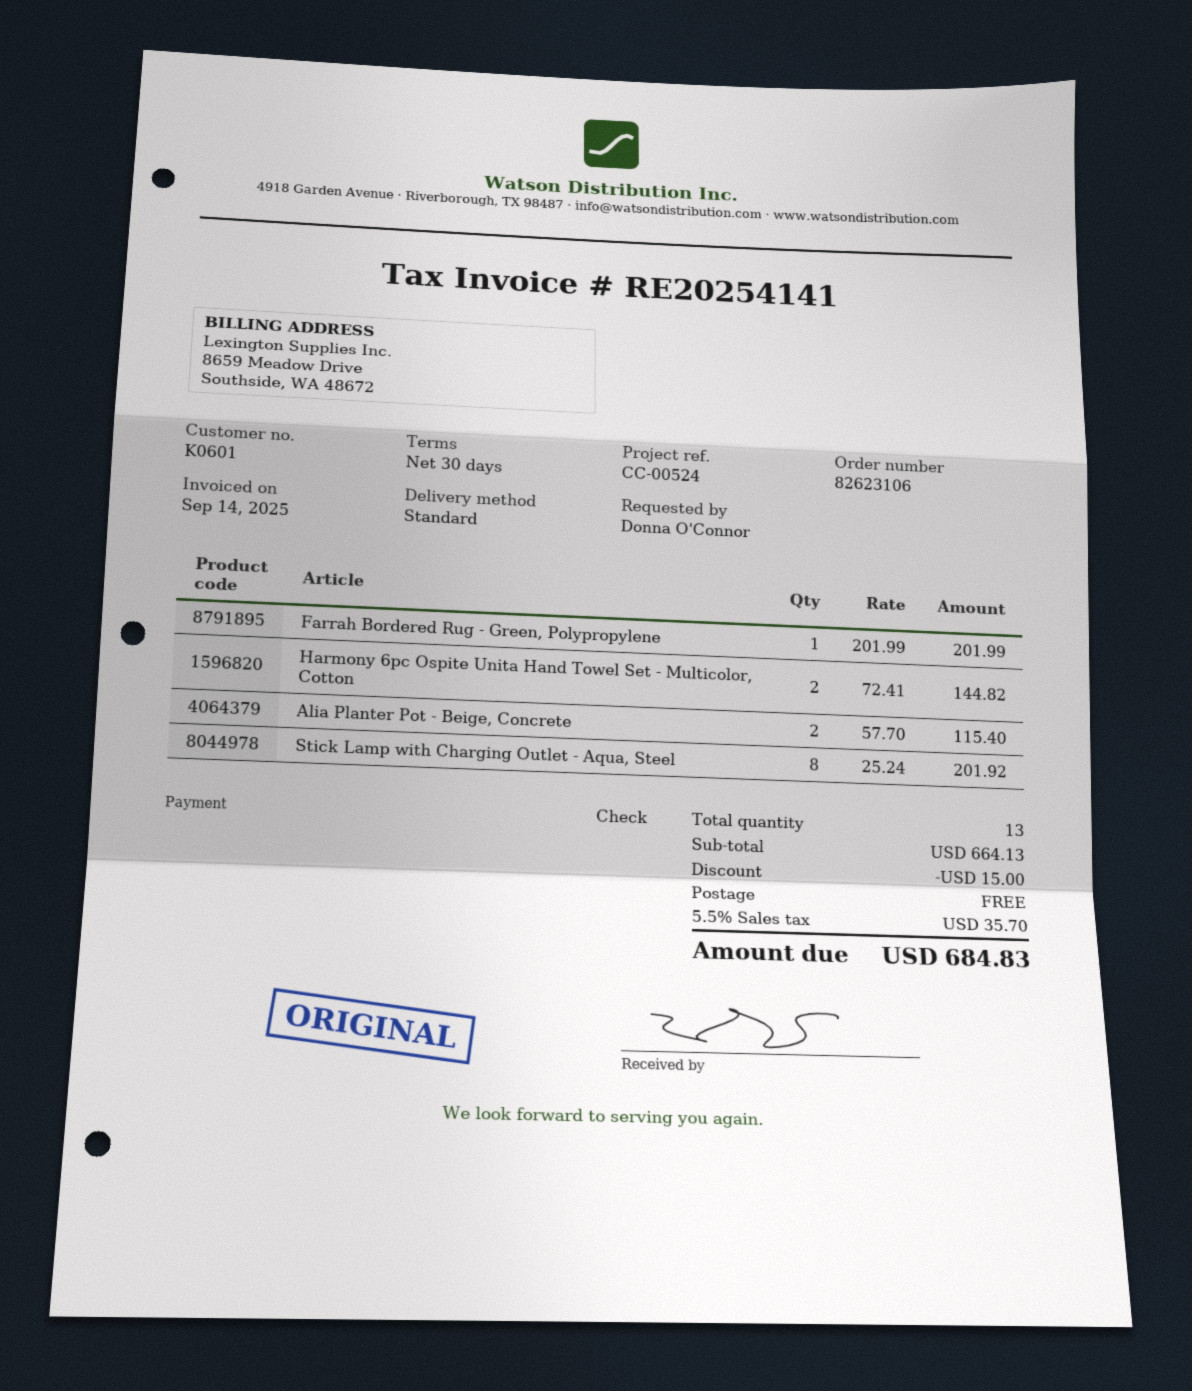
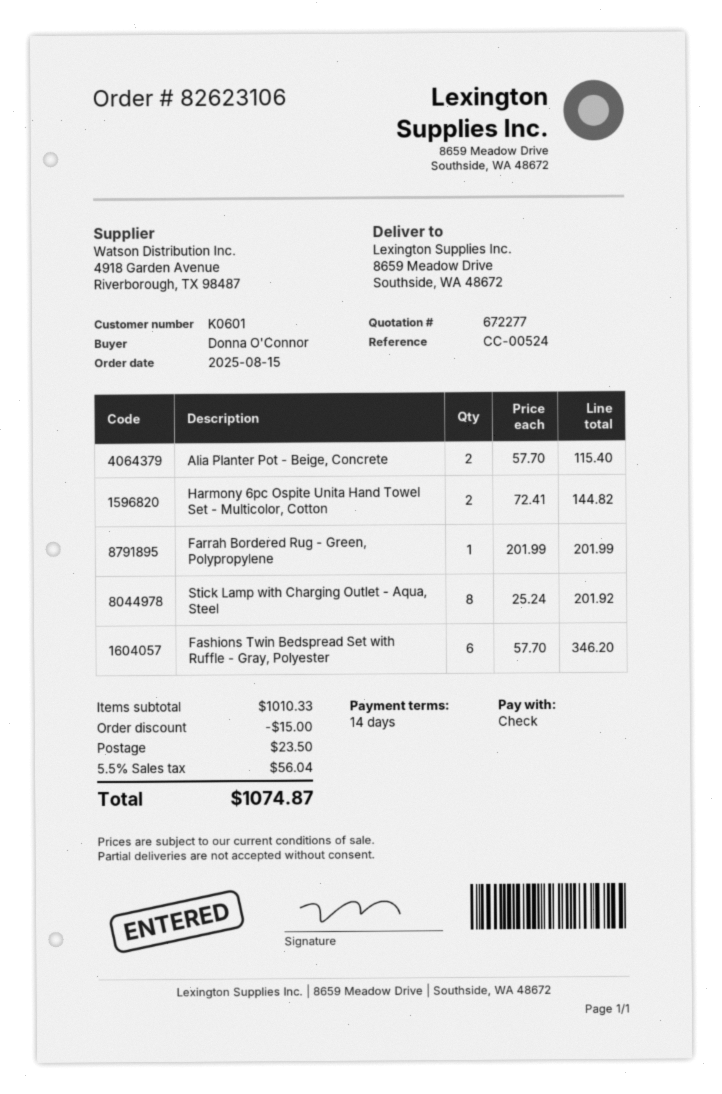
payment terms: 30 days -> 14 days
Fashions Twin Bedspread Set with Ruffle - Gray, Polyester: none -> 6 x 57.70 = 346.20
subtotal: 664.13 -> 1010.33
shipping: 0.00 -> 23.50
tax: 5.5% = 35.70 -> 5.5% = 56.04
total: 684.83 -> 1074.87

